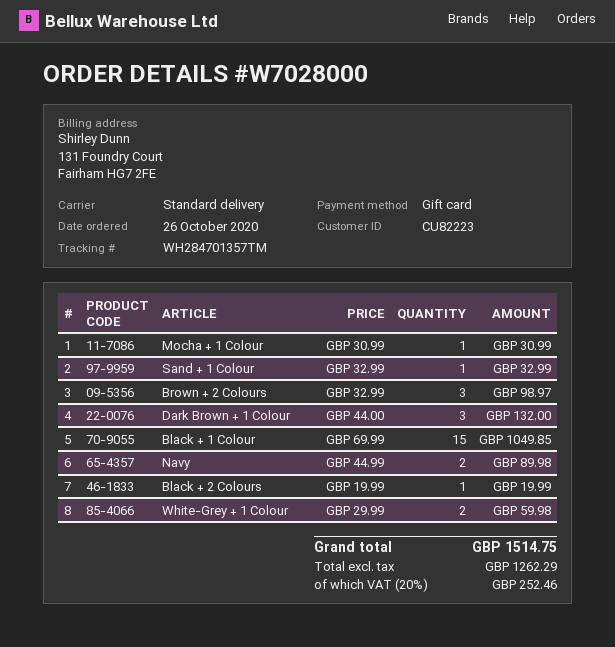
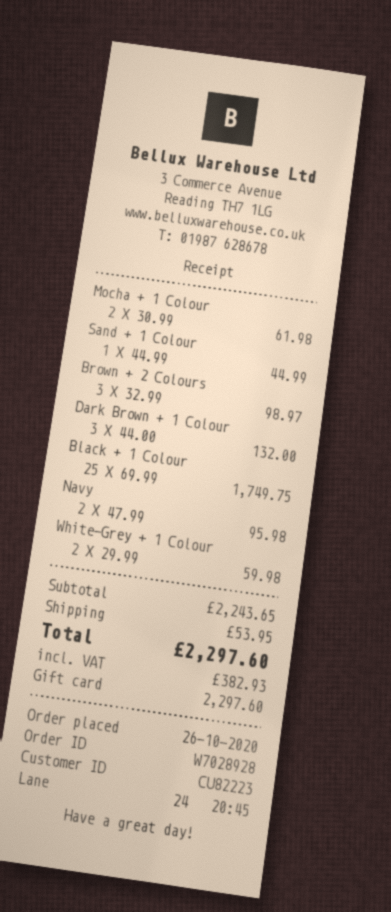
order number: W7028000 -> W7028928
Mocha + 1 Colour: 1 x 30.99 = 30.99 -> 2 x 30.99 = 61.98
Sand + 1 Colour: 1 x 32.99 = 32.99 -> 1 x 44.99 = 44.99
Black + 1 Colour: 15 x 69.99 = 1049.85 -> 25 x 69.99 = 1749.75
Navy: 2 x 44.99 = 89.98 -> 2 x 47.99 = 95.98
Black + 2 Colours: 1 x 19.99 = 19.99 -> none
shipping: none -> 53.95
tax: 252.46 -> 382.93
total: 1514.75 -> 2297.60

